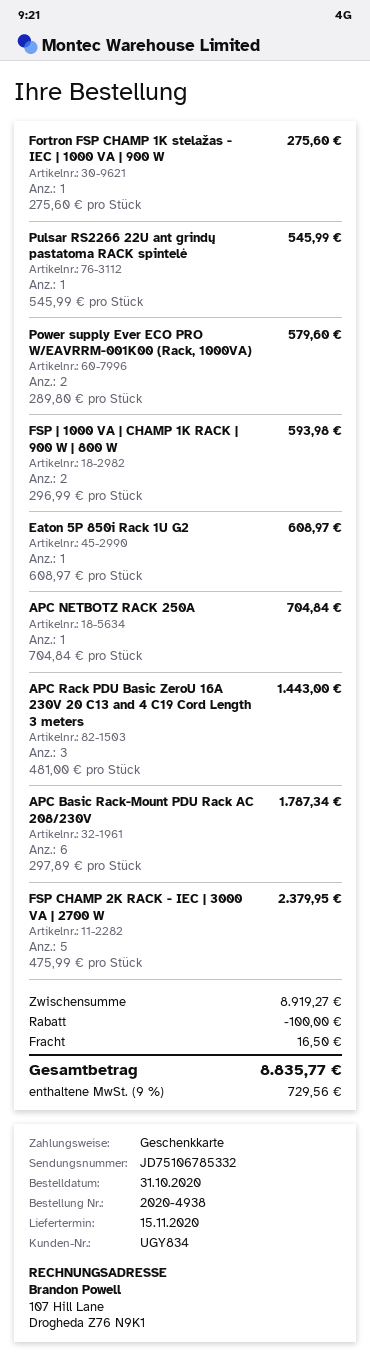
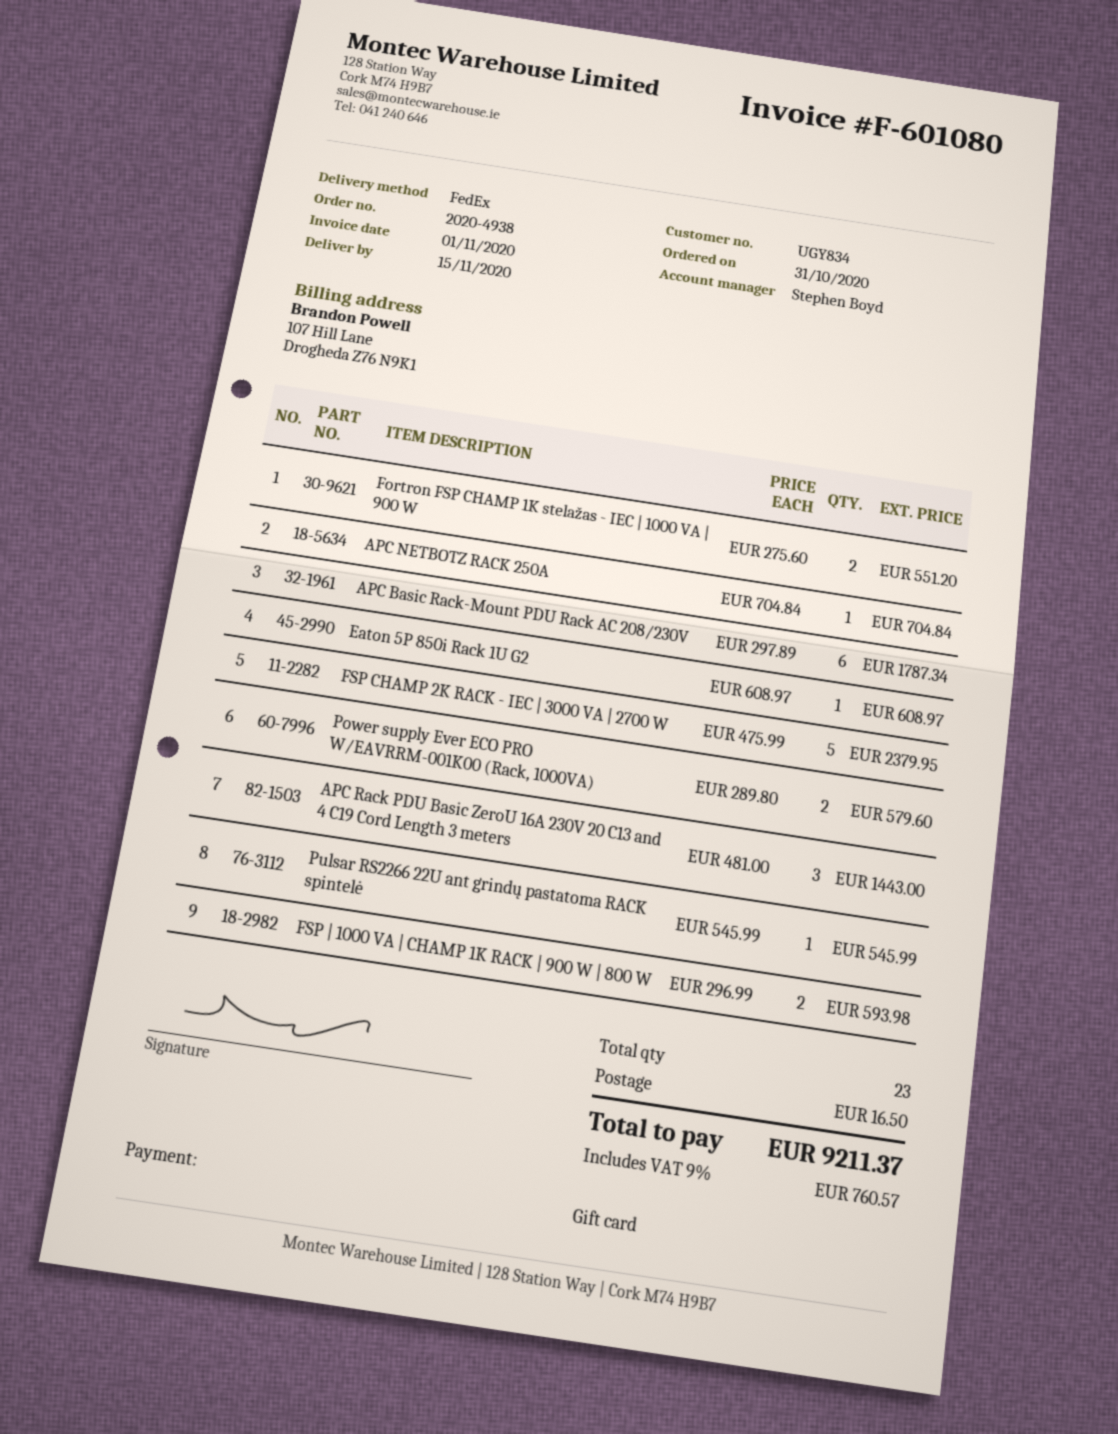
Fortron FSP CHAMP 1K stelažas - IEC | 1000 VA | 900 W: 1 x 275.60 = 275.60 -> 2 x 275.60 = 551.20
discount: 100.00 -> none
tax: 9% = 729.56 -> 9% = 760.57
total: 8835.77 -> 9211.37

